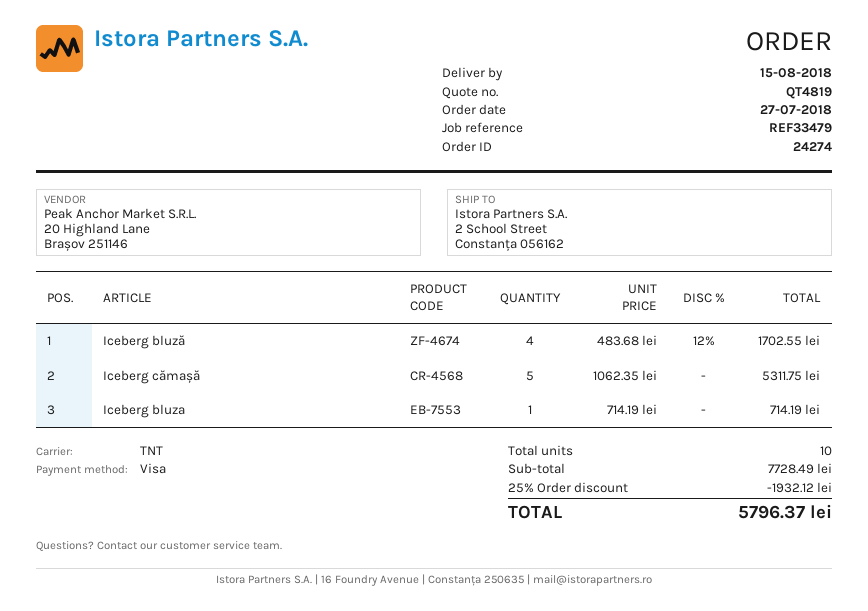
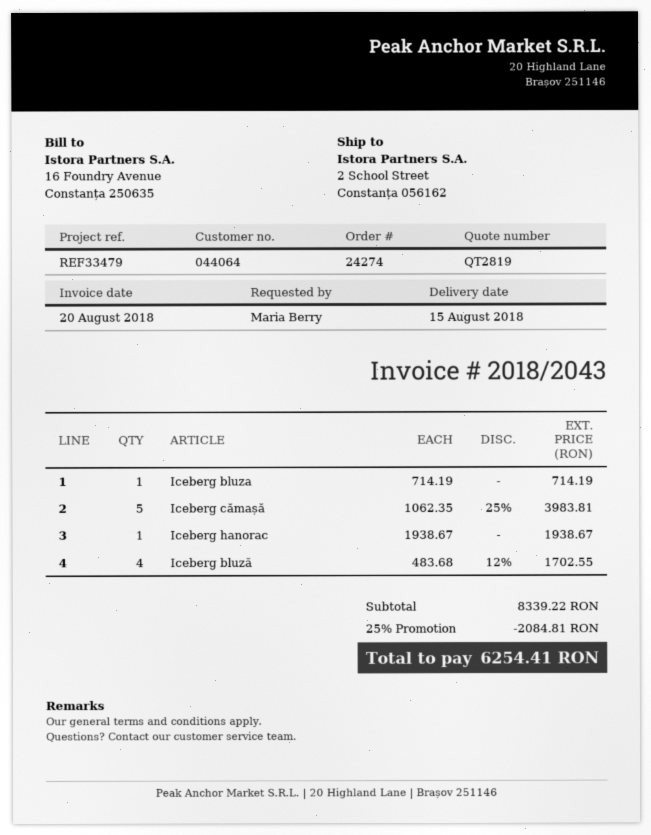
quote number: QT4819 -> QT2819
Iceberg cămașă: 5 x 1062.35 = 5311.75 -> 5 x 1062.35 - 25% = 3983.81
Iceberg hanorac: none -> 1 x 1938.67 = 1938.67
subtotal: 7728.49 -> 8339.22
discount: 25% = 1932.12 -> 25% = 2084.81
total: 5796.37 -> 6254.41

